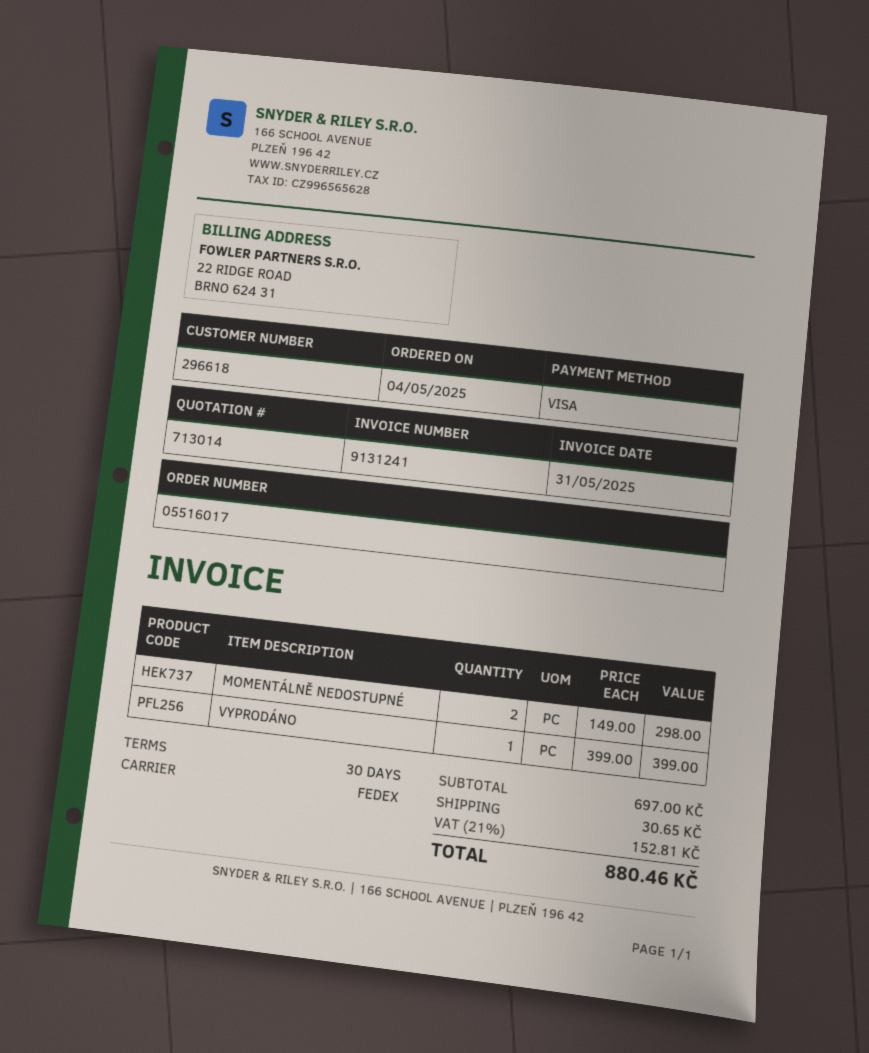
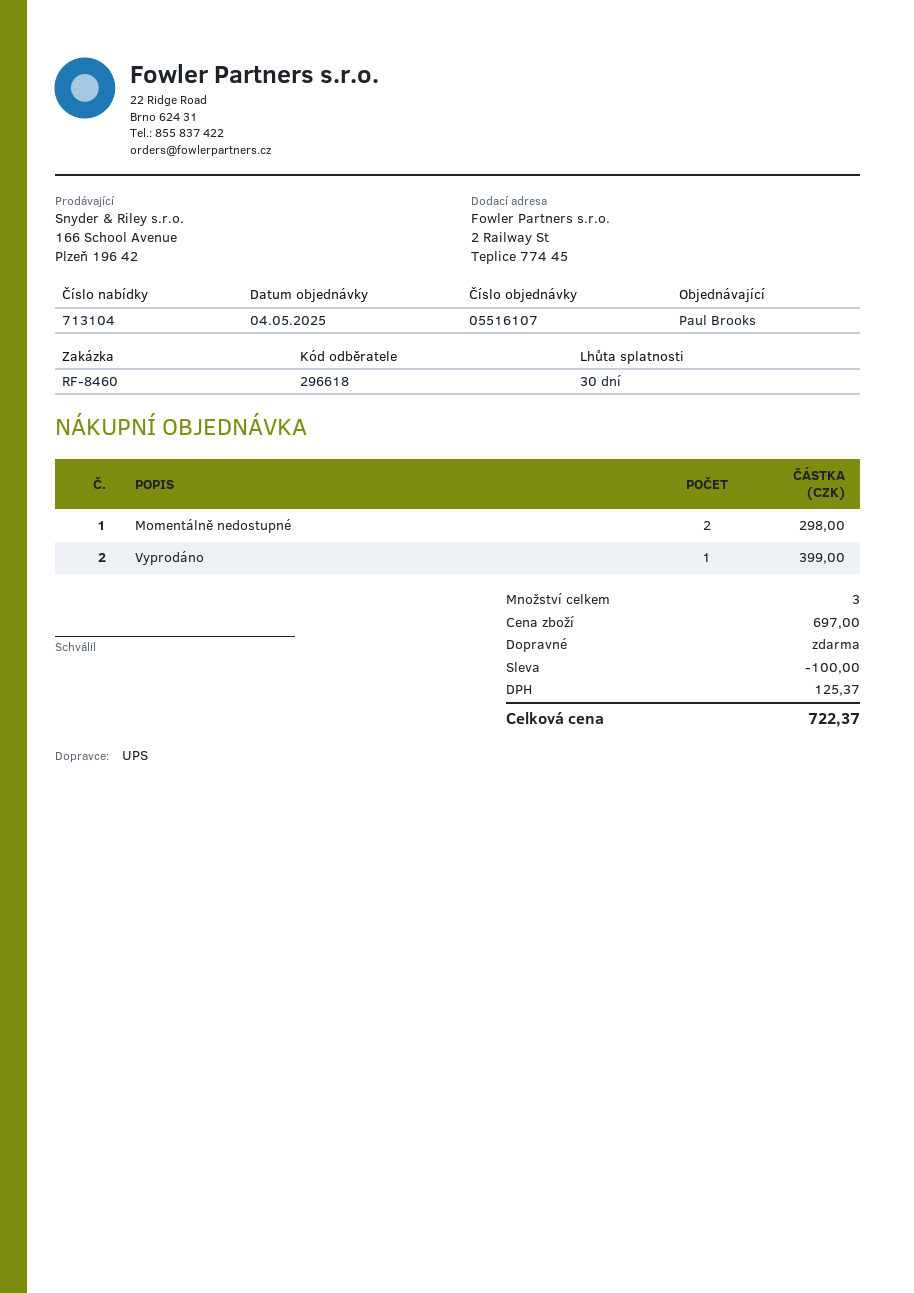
quote number: 713014 -> 713104
order number: 05516017 -> 05516107
shipping method: FedEx -> UPS
discount: none -> 100.00
shipping: 30.65 -> 0.00
tax: 152.81 -> 125.37
total: 880.46 -> 722.37

